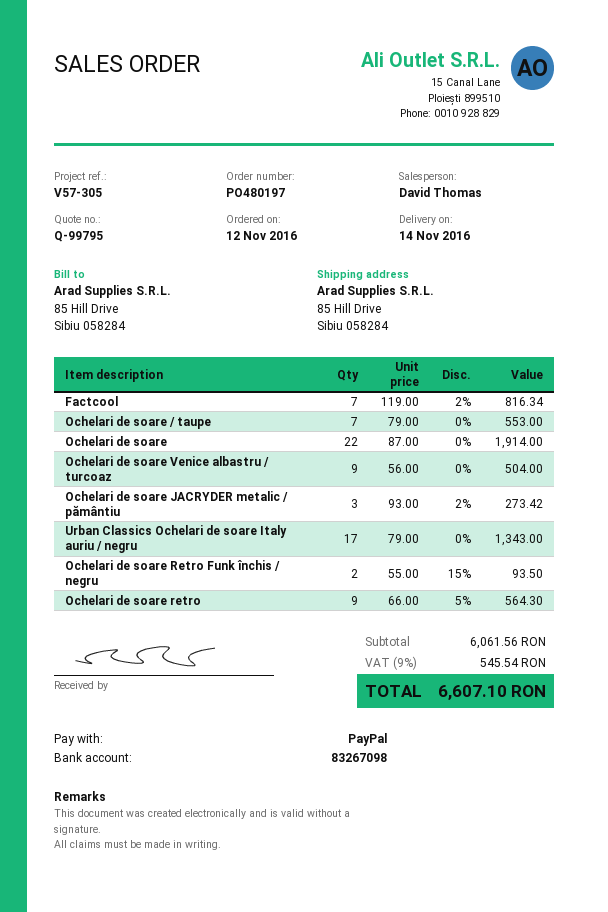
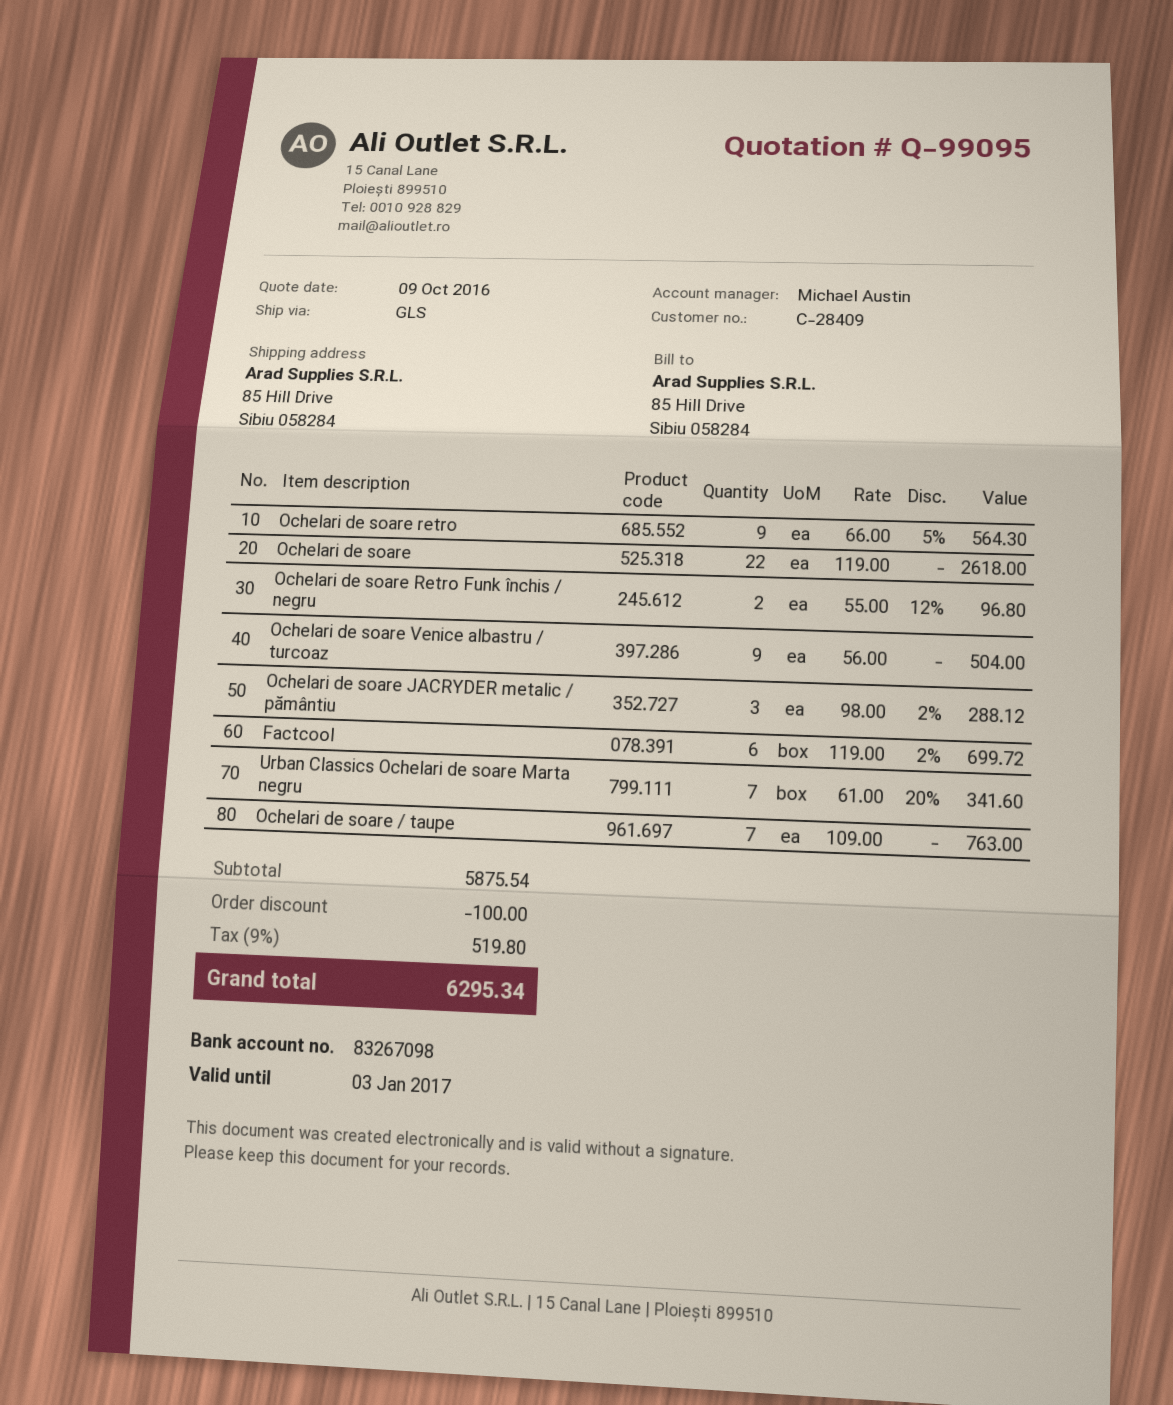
quote number: Q-99795 -> Q-99095
sales rep: David Thomas -> Michael Austin
Factcool: 7 x 119.00 - 2% = 816.34 -> 6 x 119.00 - 2% = 699.72
Ochelari de soare / taupe: 7 x 79.00 = 553.00 -> 7 x 109.00 = 763.00
Ochelari de soare: 22 x 87.00 = 1914.00 -> 22 x 119.00 = 2618.00
Ochelari de soare JACRYDER metalic / pământiu: 3 x 93.00 - 2% = 273.42 -> 3 x 98.00 - 2% = 288.12
Urban Classics Ochelari de soare Italy auriu / negru: 17 x 79.00 = 1343.00 -> none
Ochelari de soare Retro Funk închis / negru: 2 x 55.00 - 15% = 93.50 -> 2 x 55.00 - 12% = 96.80
Urban Classics Ochelari de soare Marta negru: none -> 7 x 61.00 - 20% = 341.60
subtotal: 6061.56 -> 5875.54
discount: none -> 100.00
tax: 9% = 545.54 -> 9% = 519.80
total: 6607.10 -> 6295.34

